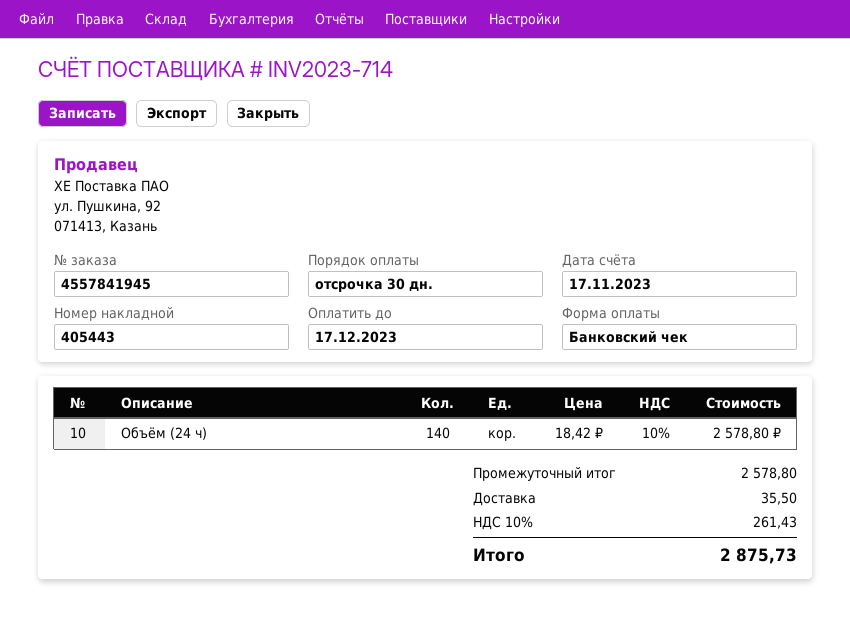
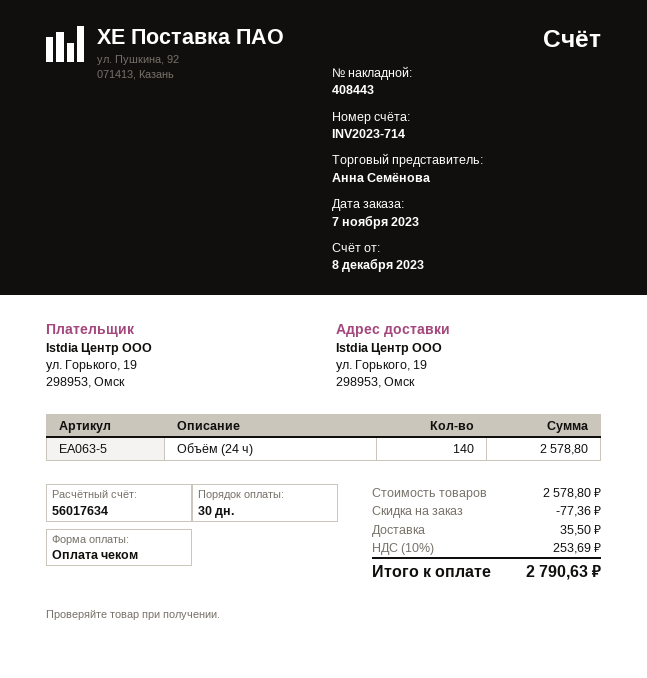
delivery note number: 405443 -> 408443
invoice date: 2023-11-17 -> 2023-12-08
discount: none -> 77.36
tax: 10% = 261.43 -> 10% = 253.69
total: 2875.73 -> 2790.63

